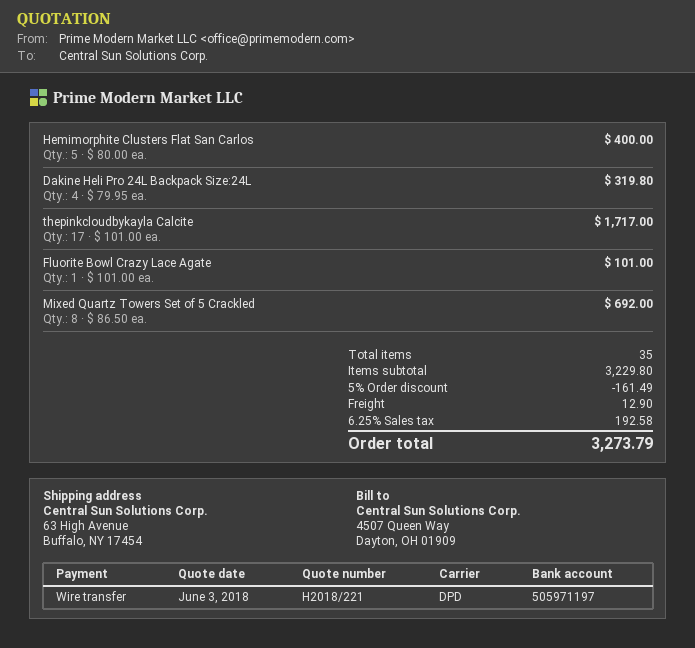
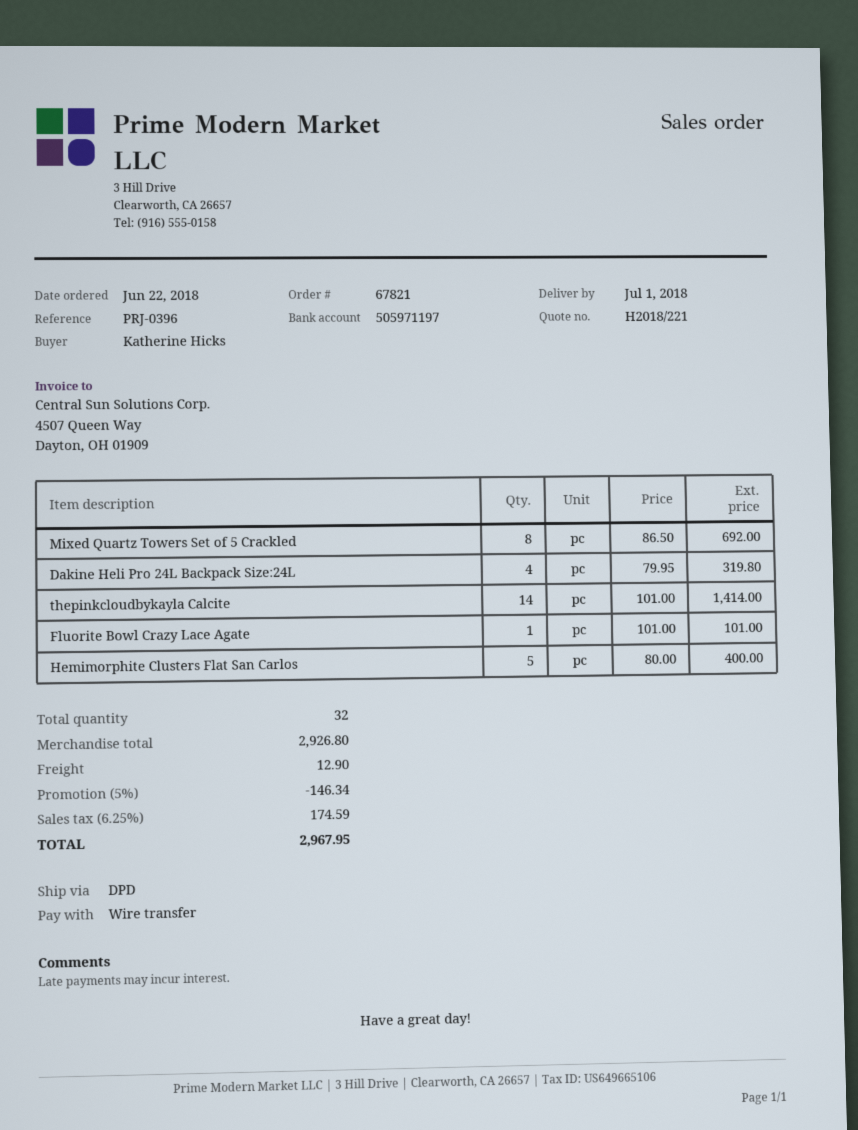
thepinkcloudbykayla Calcite: 17 x 101.00 = 1717.00 -> 14 x 101.00 = 1414.00
total quantity: 35 -> 32
subtotal: 3229.80 -> 2926.80
discount: 5% = 161.49 -> 5% = 146.34
tax: 6.25% = 192.58 -> 6.25% = 174.59
total: 3273.79 -> 2967.95

